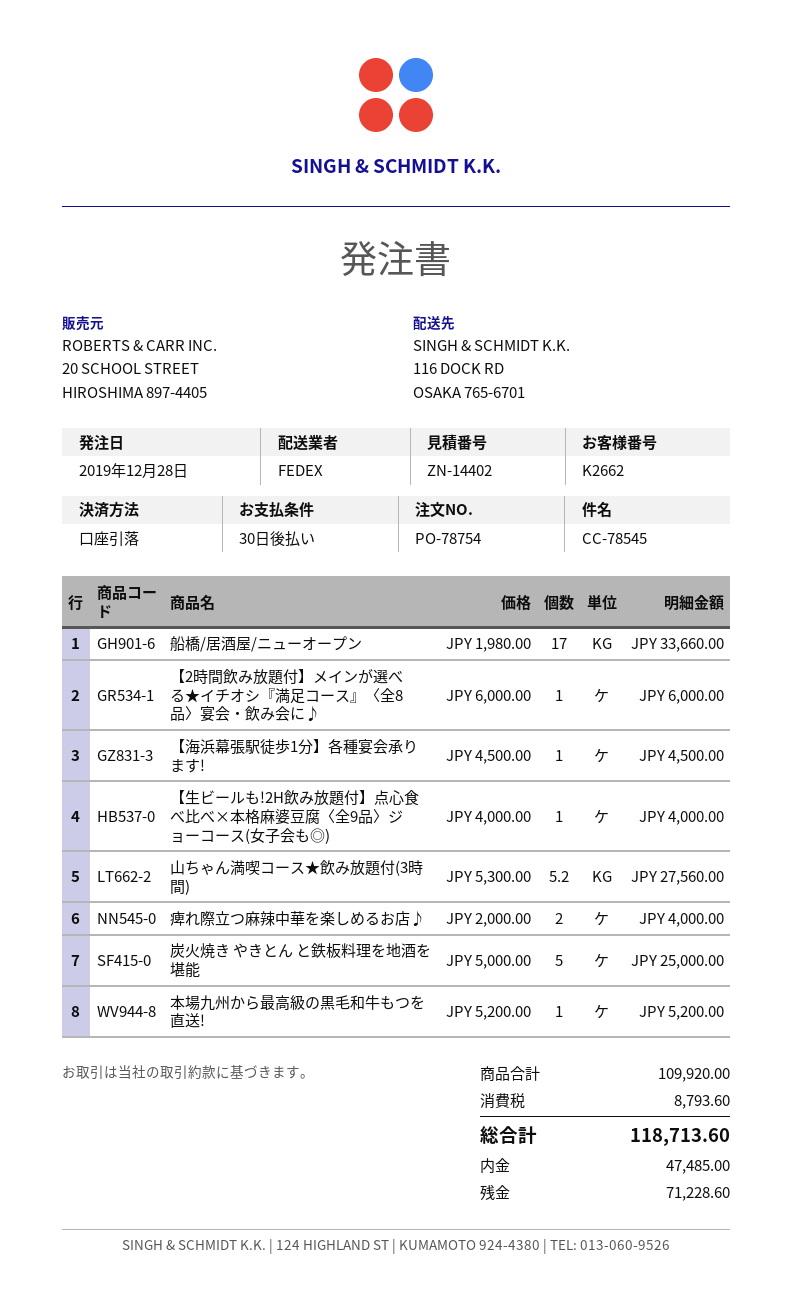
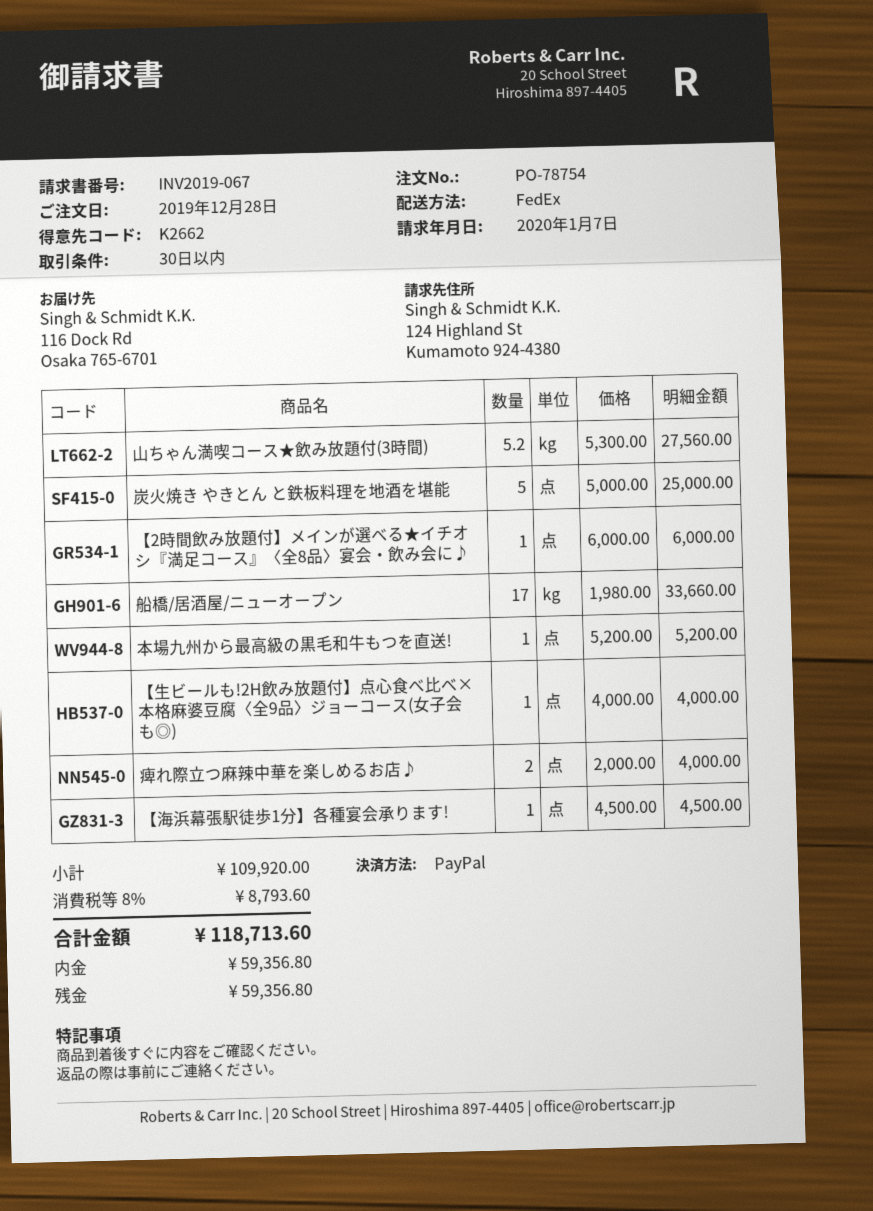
payment method: direct debit -> PayPal
deposit: 47485.00 -> 59356.80
balance: 71228.60 -> 59356.80

